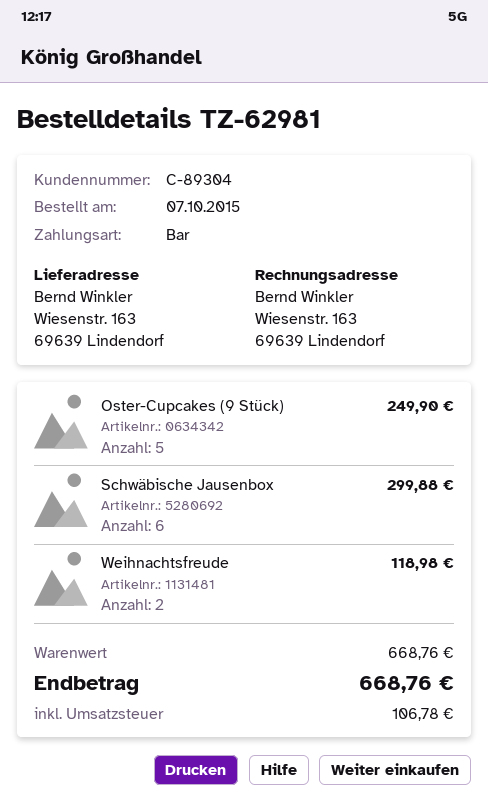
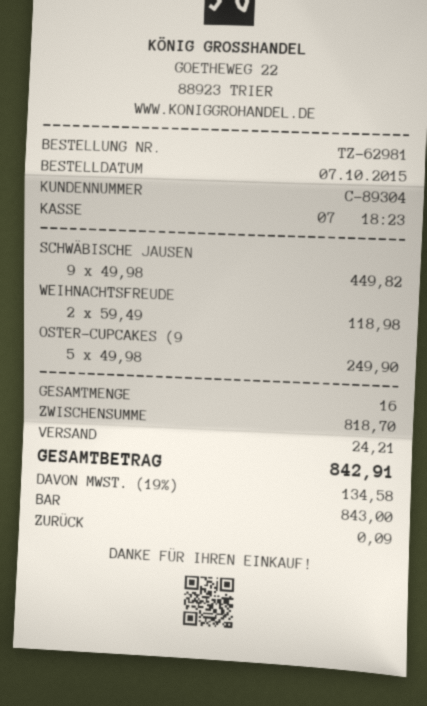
Schwäbische Jausenbox: 6 for 299.88 -> 9 for 449.82
subtotal: 668.76 -> 818.70
shipping: none -> 24.21
tax: 106.78 -> 134.58
total: 668.76 -> 842.91

